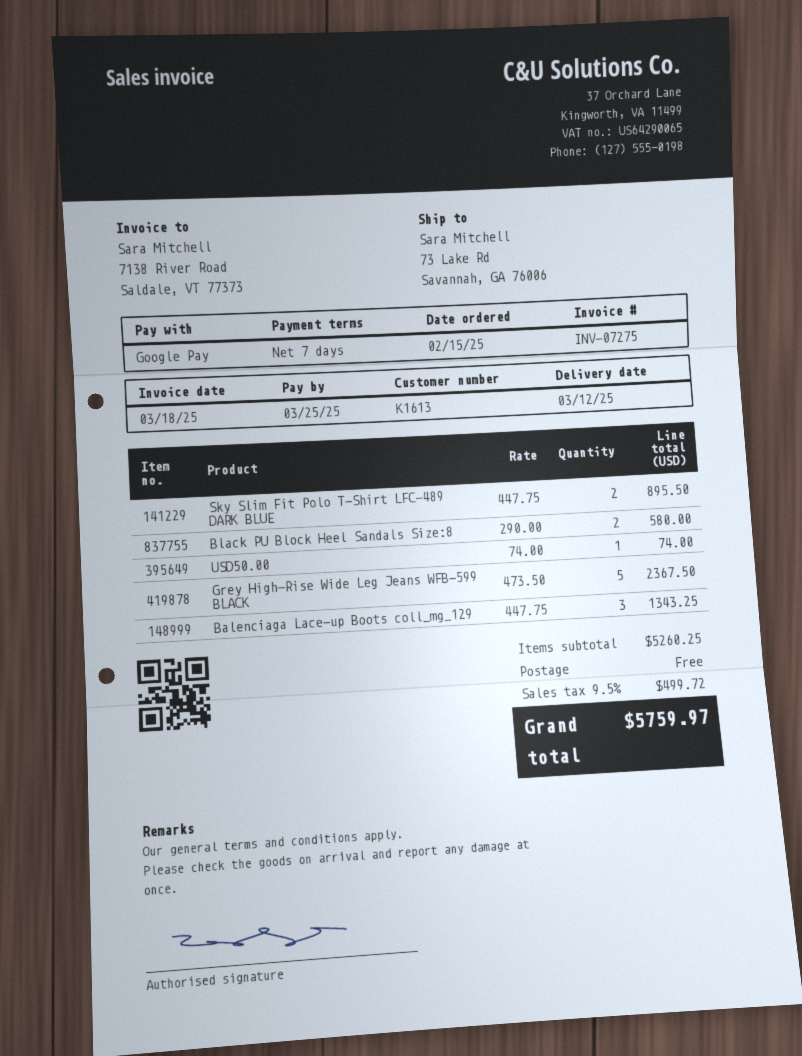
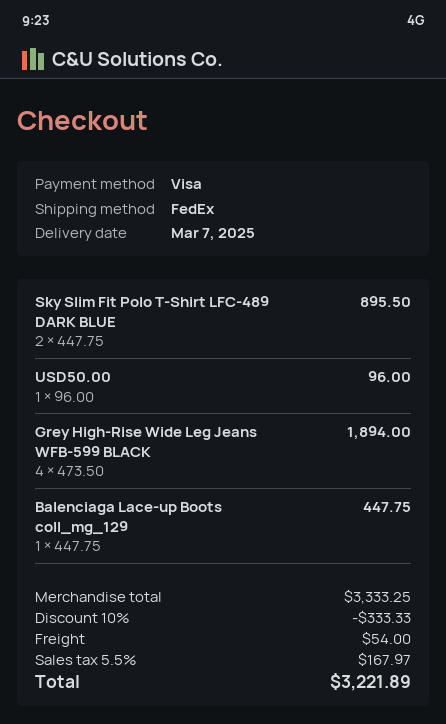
delivery date: 2025-03-12 -> 2025-03-07
payment method: Google Pay -> Visa
Black PU Block Heel Sandals Size:8: 2 x 290.00 = 580.00 -> none
USD50.00: 1 x 74.00 = 74.00 -> 1 x 96.00 = 96.00
Grey High-Rise Wide Leg Jeans WFB-599 BLACK: 5 x 473.50 = 2367.50 -> 4 x 473.50 = 1894.00
Balenciaga Lace-up Boots coll_mg_129: 3 x 447.75 = 1343.25 -> 1 x 447.75 = 447.75
subtotal: 5260.25 -> 3333.25
discount: none -> 10% = 333.33
shipping: 0.00 -> 54.00
tax: 9.5% = 499.72 -> 5.5% = 167.97
total: 5759.97 -> 3221.89

